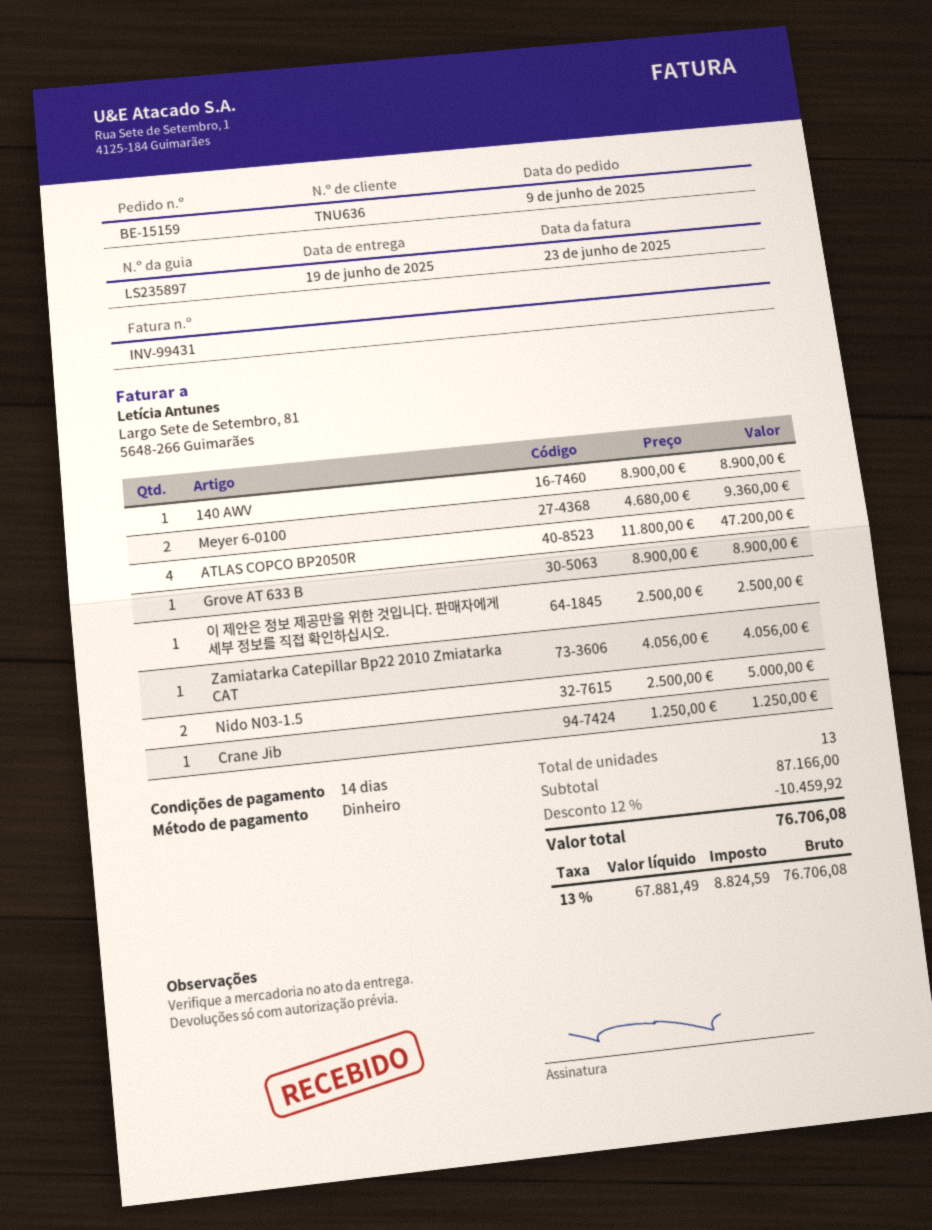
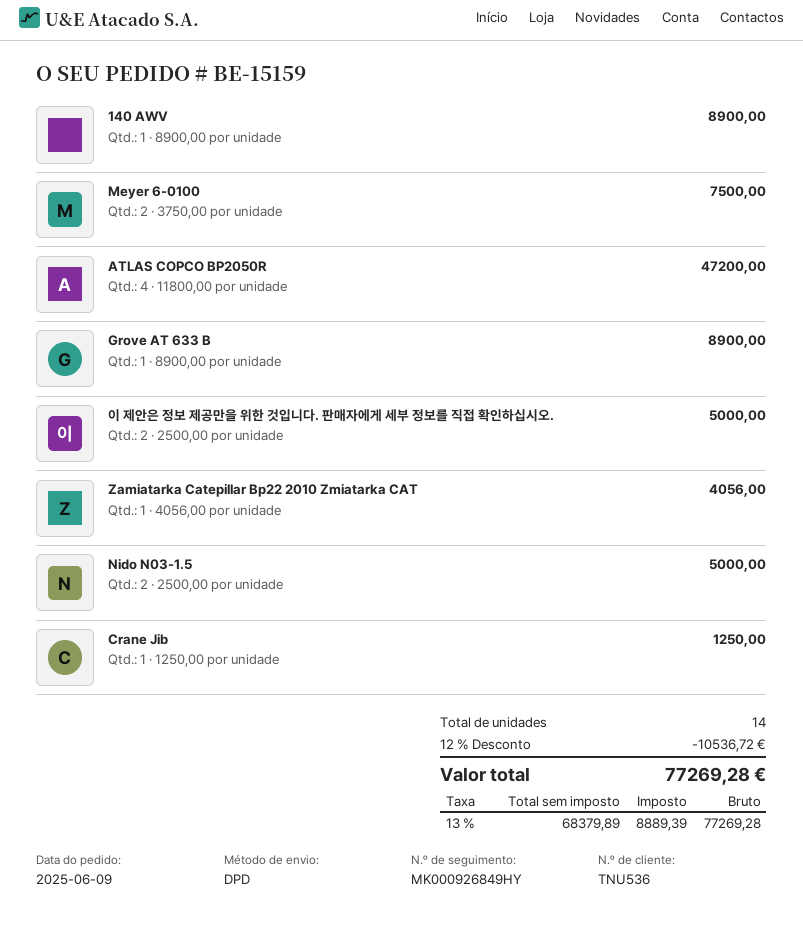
customer number: TNU636 -> TNU536
Meyer 6-0100: 2 x 4680.00 = 9360.00 -> 2 x 3750.00 = 7500.00
이 제안은 정보 제공만을 위한 것입니다. 판매자에게 세부 정보를 직접 확인하십시오.: 1 x 2500.00 = 2500.00 -> 2 x 2500.00 = 5000.00
total quantity: 13 -> 14
discount: 12% = 10459.92 -> 12% = 10536.72
net: 67881.49 -> 68379.89
tax: 13% = 8824.59 -> 13% = 8889.39
total: 76706.08 -> 77269.28

